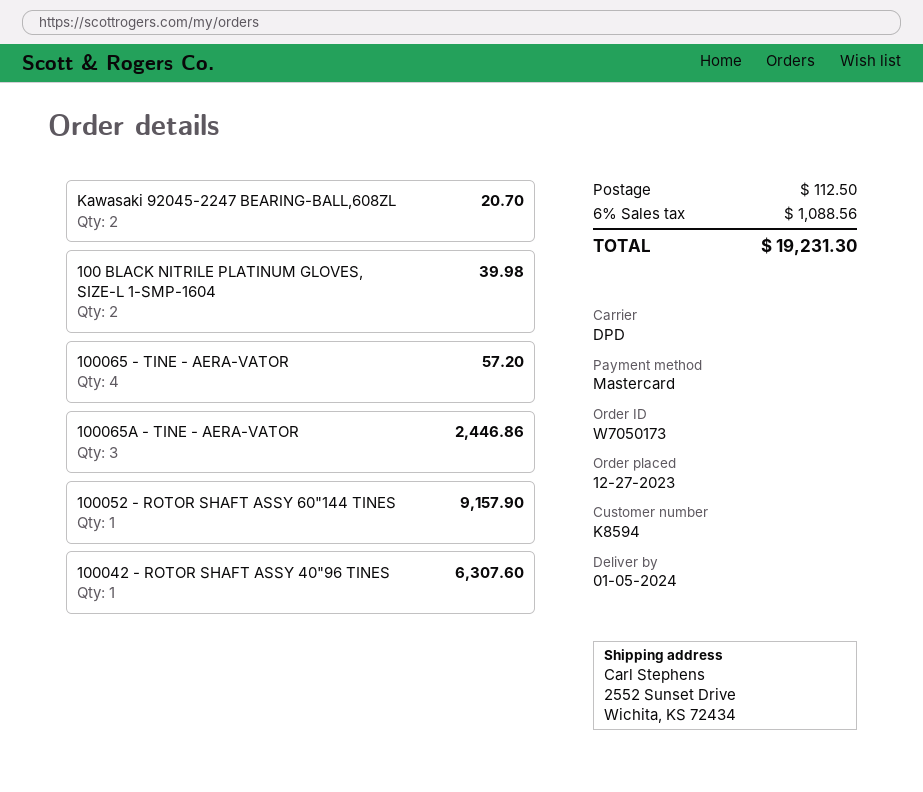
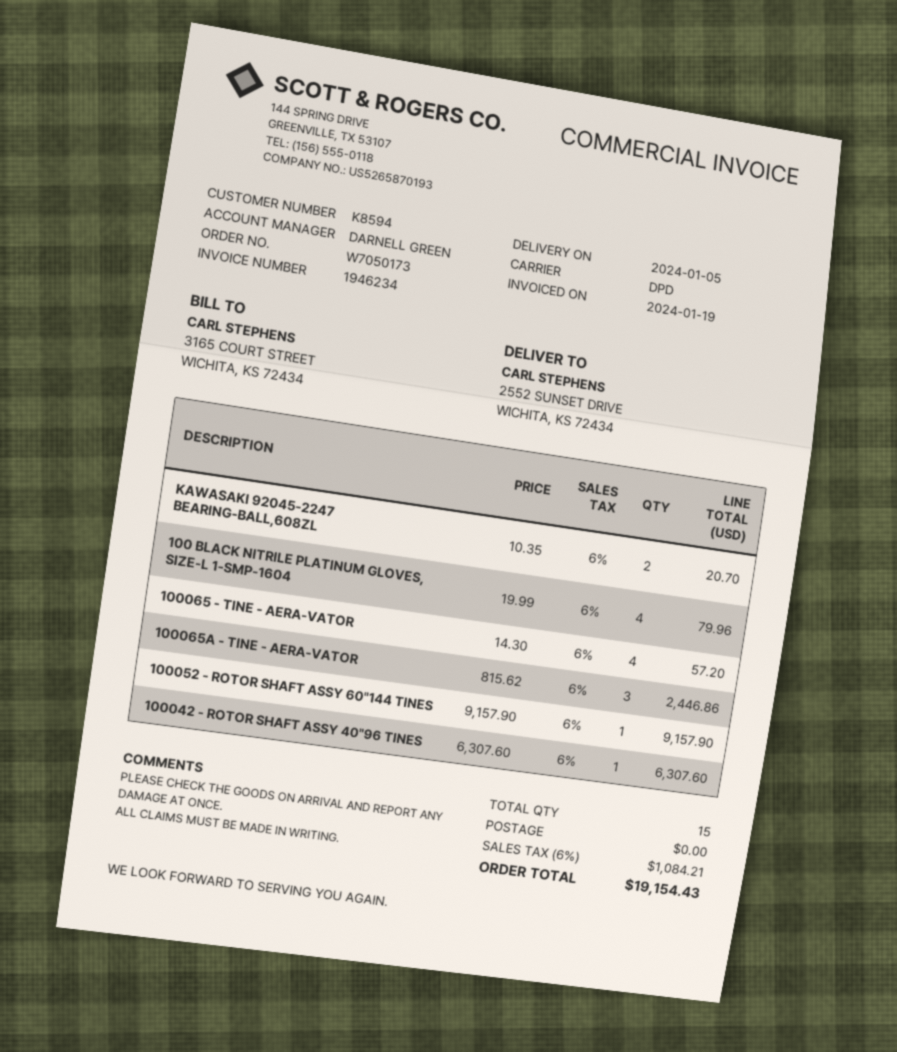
100 BLACK NITRILE PLATINUM GLOVES, SIZE-L 1-SMP-1604: 2 for 39.98 -> 4 for 79.96
shipping: 112.50 -> 0.00
tax: 6% = 1088.56 -> 6% = 1084.21
total: 19231.30 -> 19154.43

